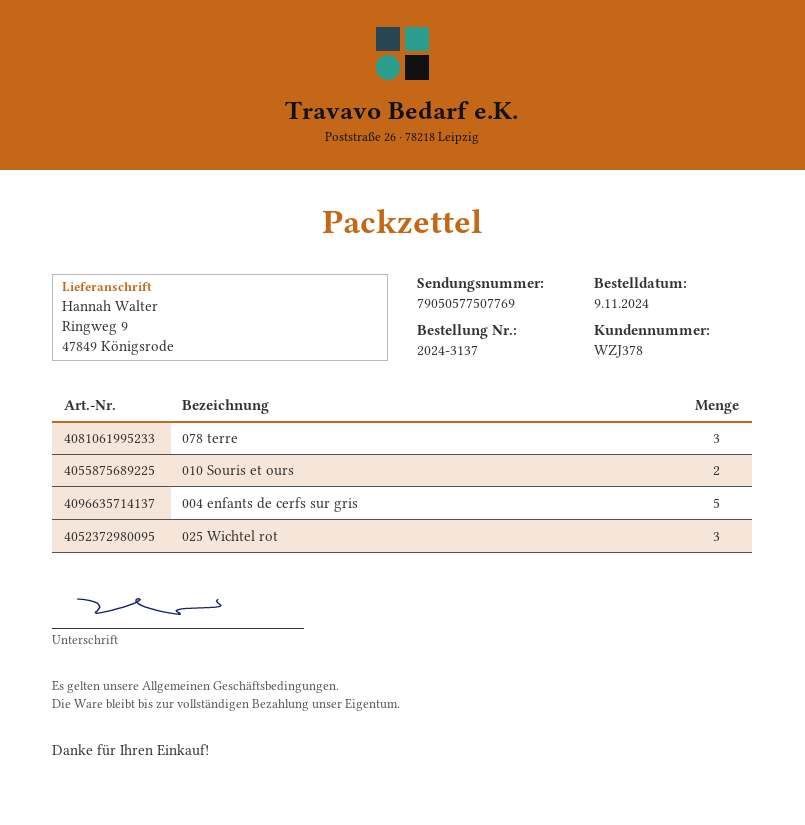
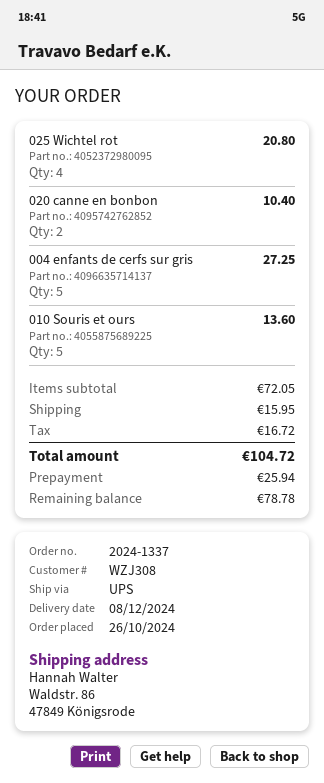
order number: 2024-3137 -> 2024-1337
order date: 2024-11-09 -> 2024-10-26
customer number: WZJ378 -> WZJ308
ship to: Ringweg 9, 47849 Königsrode -> Waldstr. 86, 47849 Königsrode
078 terre: 3 -> none
010 Souris et ours: 2 -> 5
025 Wichtel rot: 3 -> 4
020 canne en bonbon: none -> 2

